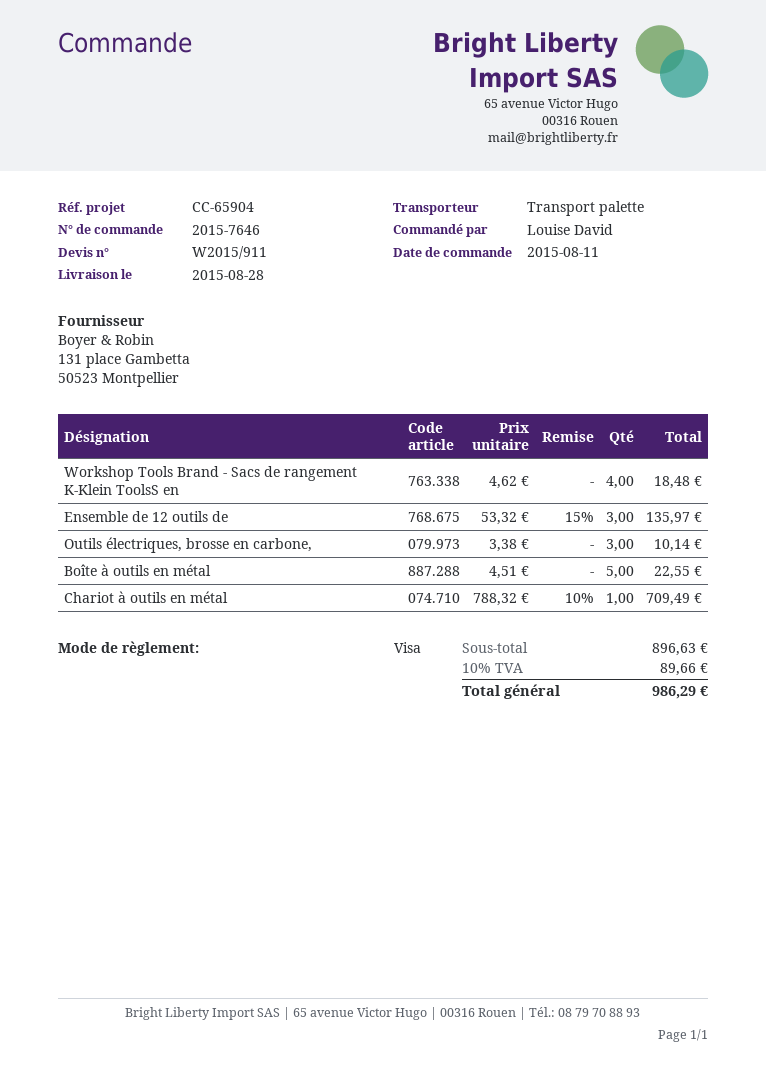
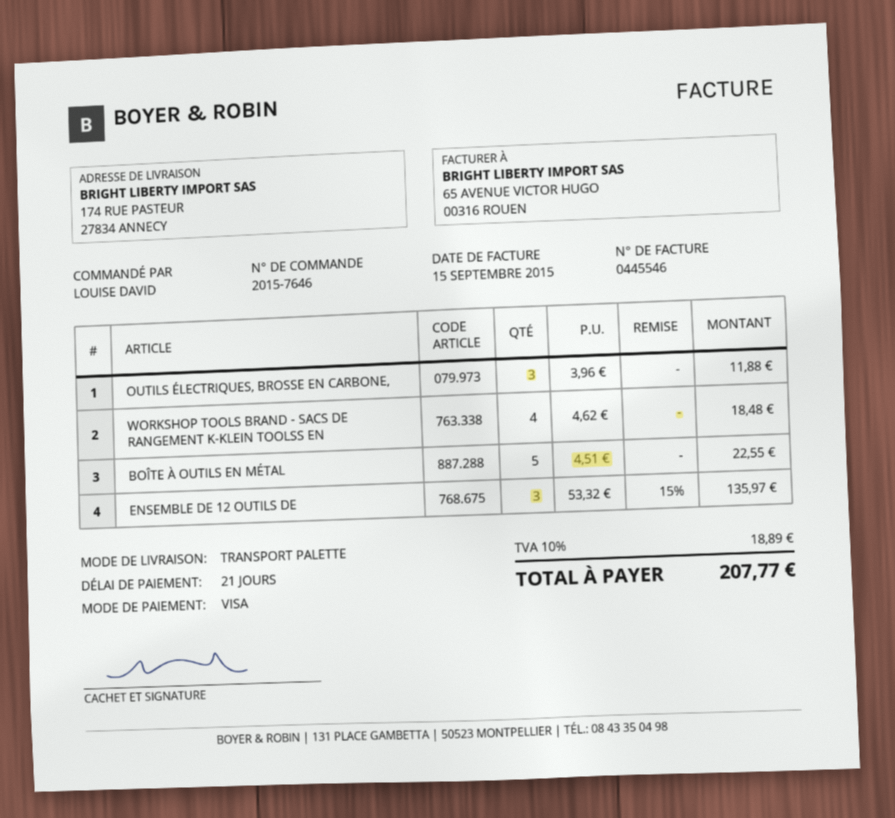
Outils électriques, brosse en carbone,: 3 x 3.38 = 10.14 -> 3 x 3.96 = 11.88
Chariot à outils en métal: 1 x 788.32 - 10% = 709.49 -> none
tax: 10% = 89.66 -> 10% = 18.89
total: 986.29 -> 207.77

